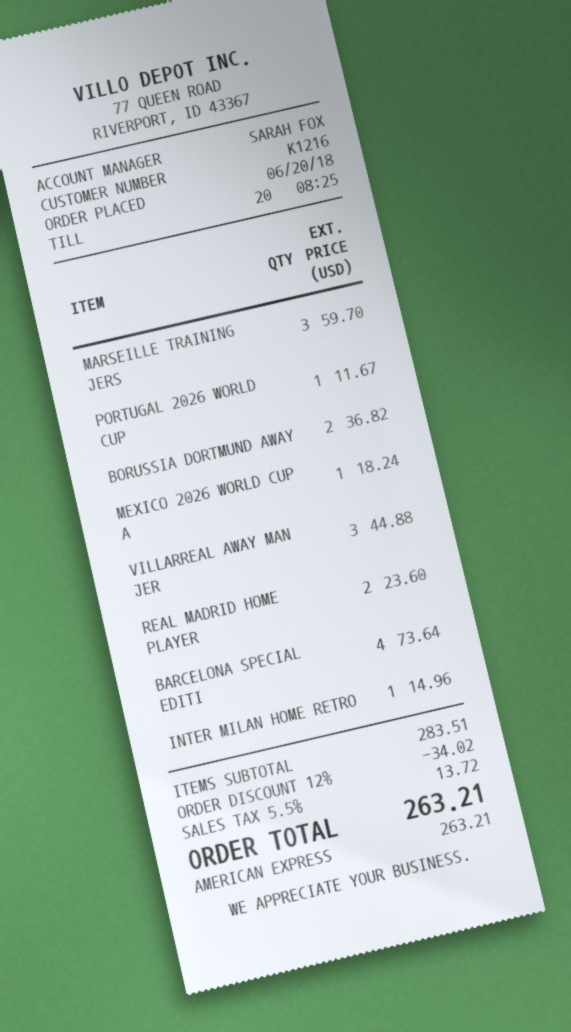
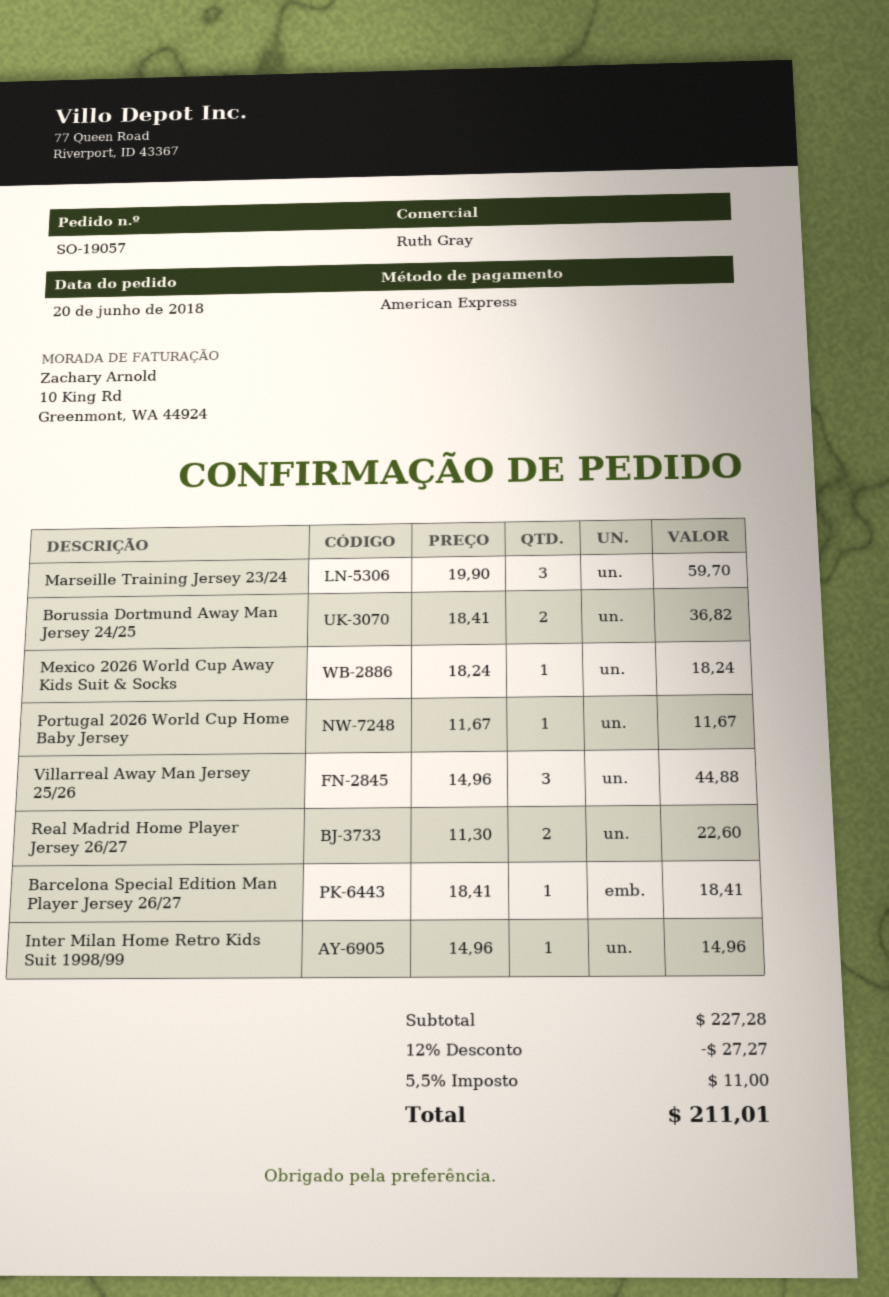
sales rep: SARAH FOX -> Ruth Gray
REAL MADRID HOME PLAYER: 2 for 23.60 -> 2 for 22.60
BARCELONA SPECIAL EDITI: 4 for 73.64 -> 1 for 18.41
subtotal: 283.51 -> 227.28
discount: 12% = 34.02 -> 12% = 27.27
tax: 5.5% = 13.72 -> 5.5% = 11.00
total: 263.21 -> 211.01

